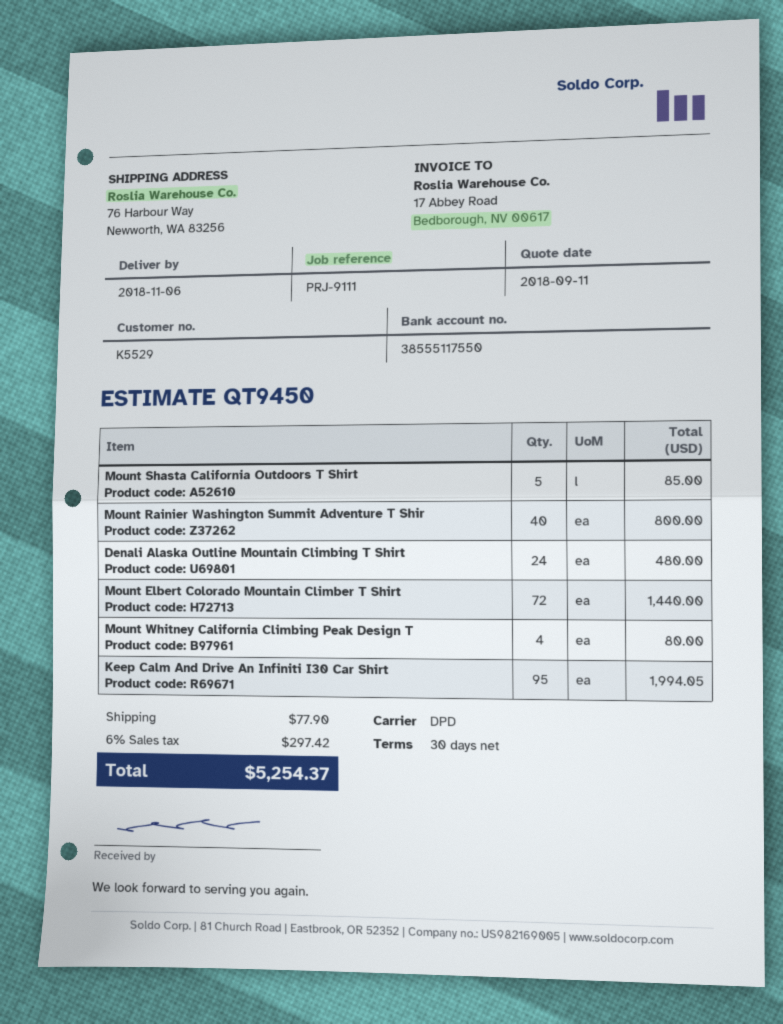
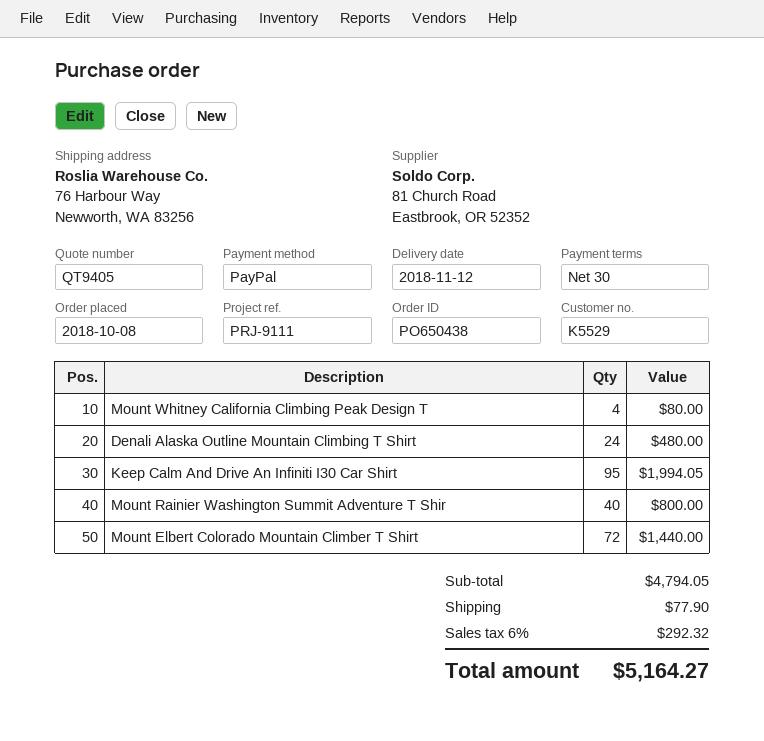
quote number: QT9450 -> QT9405
delivery date: 2018-11-06 -> 2018-11-12
Mount Shasta California Outdoors T Shirt: 5 for 85.00 -> none
tax: 6% = 297.42 -> 6% = 292.32
total: 5254.37 -> 5164.27

